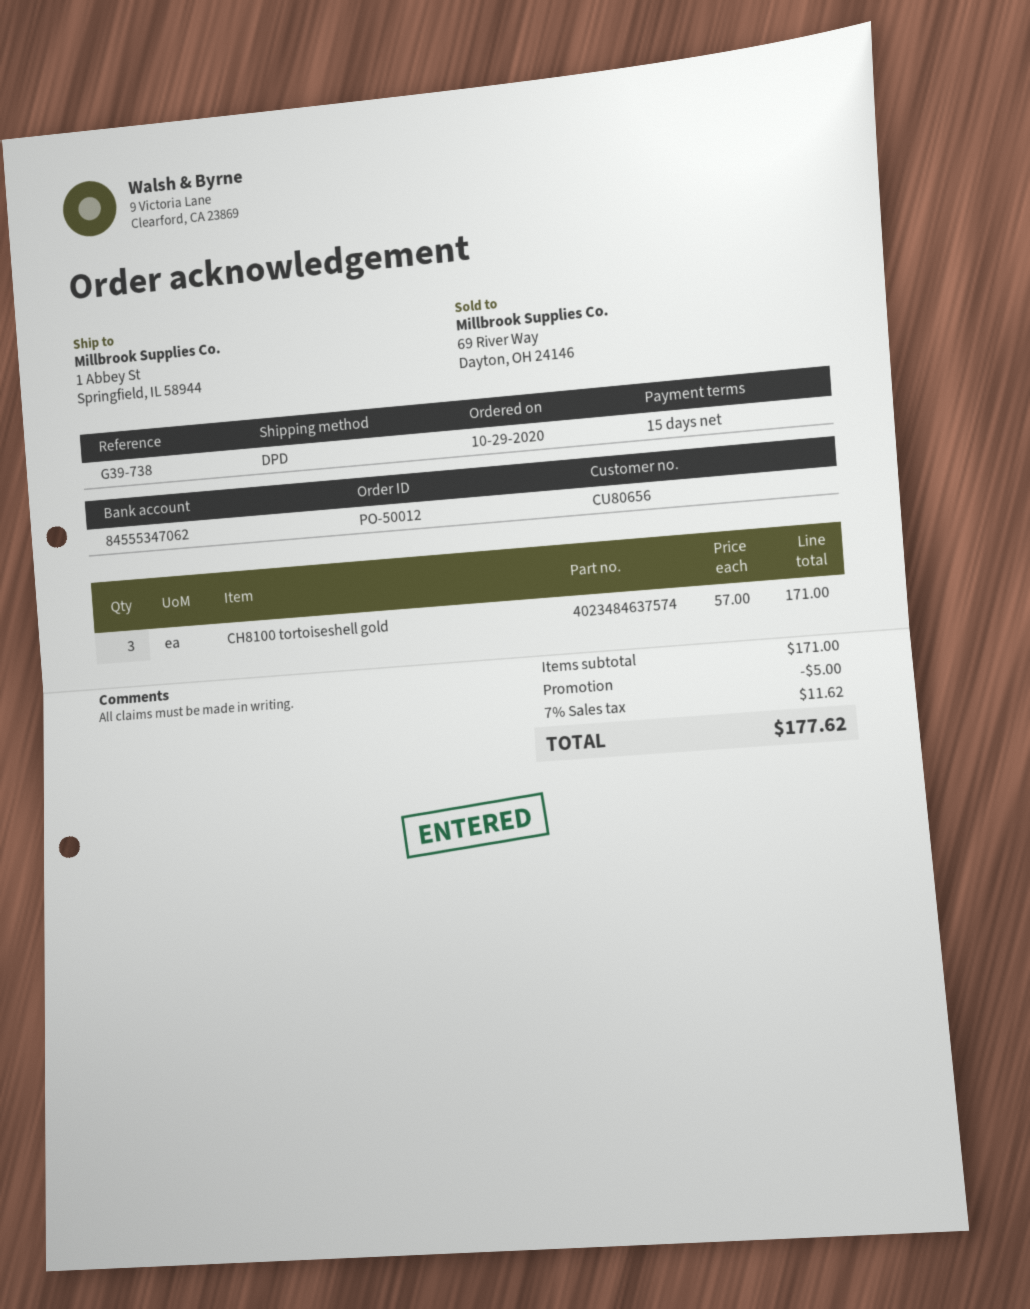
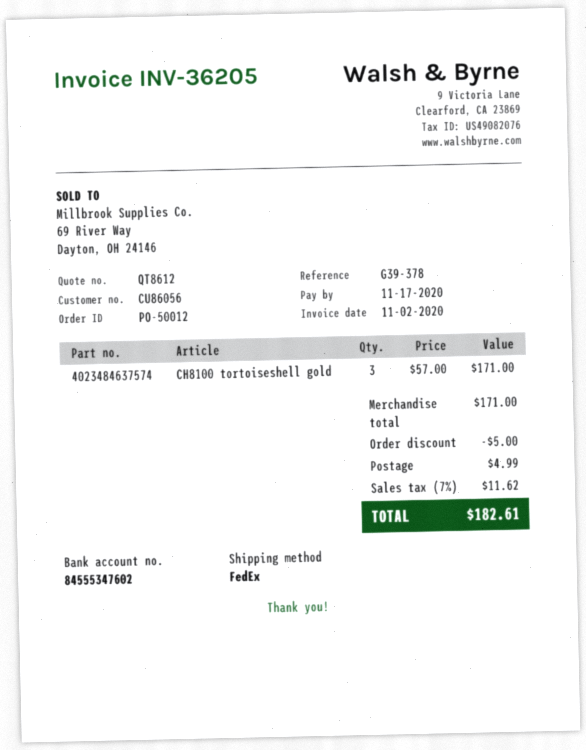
customer number: CU80656 -> CU86056
reference: G39-738 -> G39-378
bank account: 84555347062 -> 84555347602
shipping method: DPD -> FedEx
shipping: none -> 4.99
total: 177.62 -> 182.61

